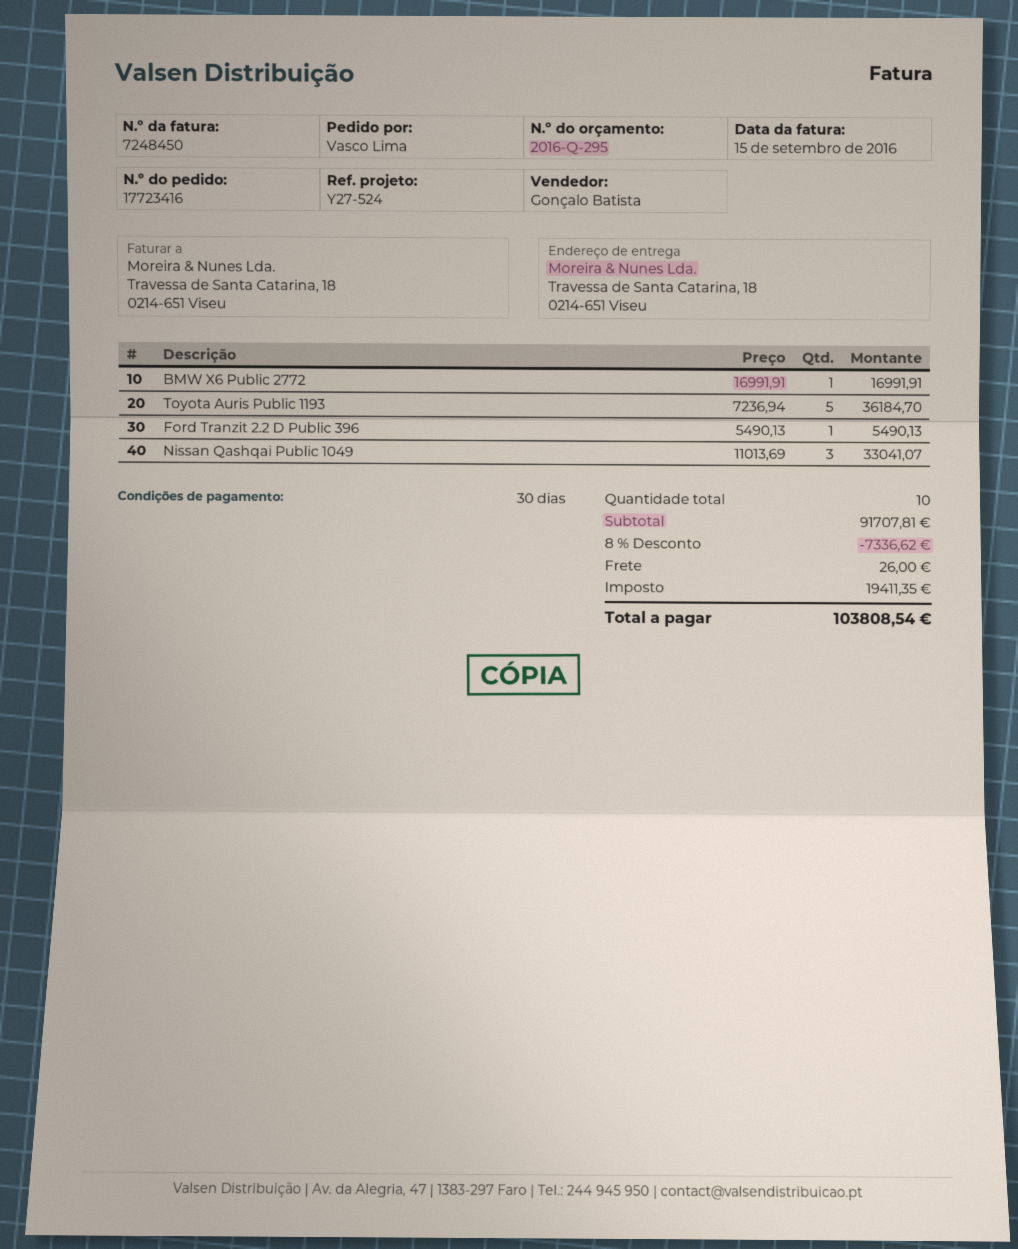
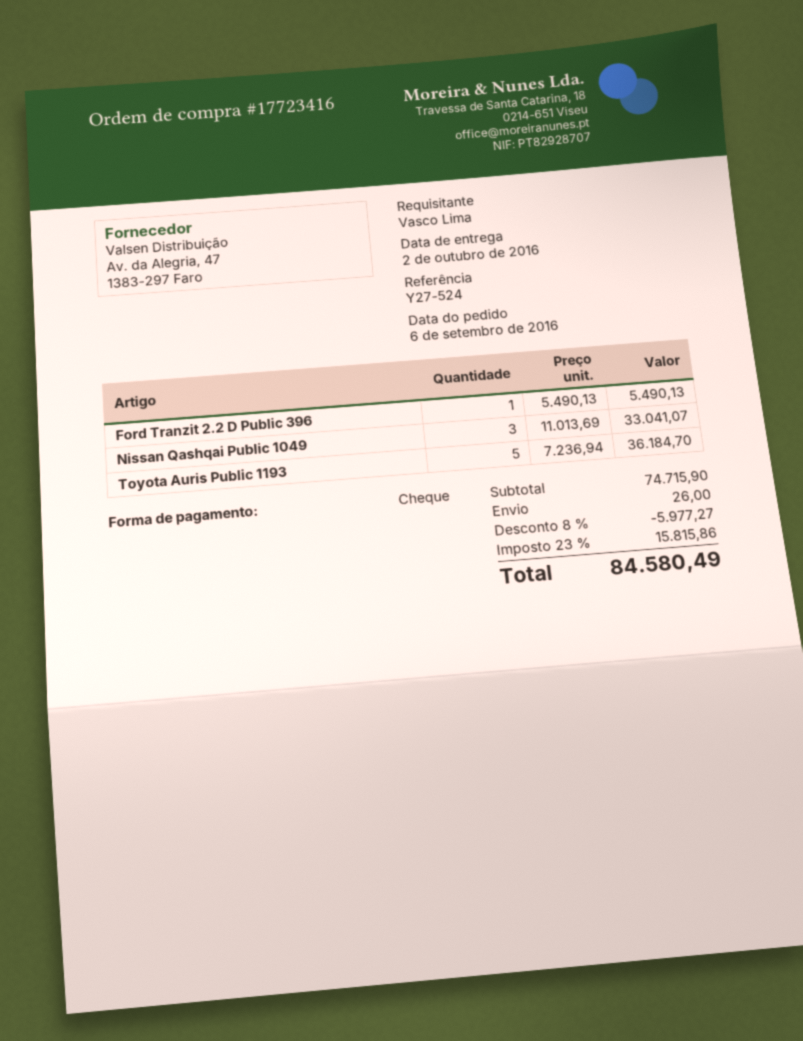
BMW X6 Public 2772: 1 x 16991.91 = 16991.91 -> none
subtotal: 91707.81 -> 74715.90
discount: 8% = 7336.62 -> 8% = 5977.27
tax: 19411.35 -> 15815.86
total: 103808.54 -> 84580.49

